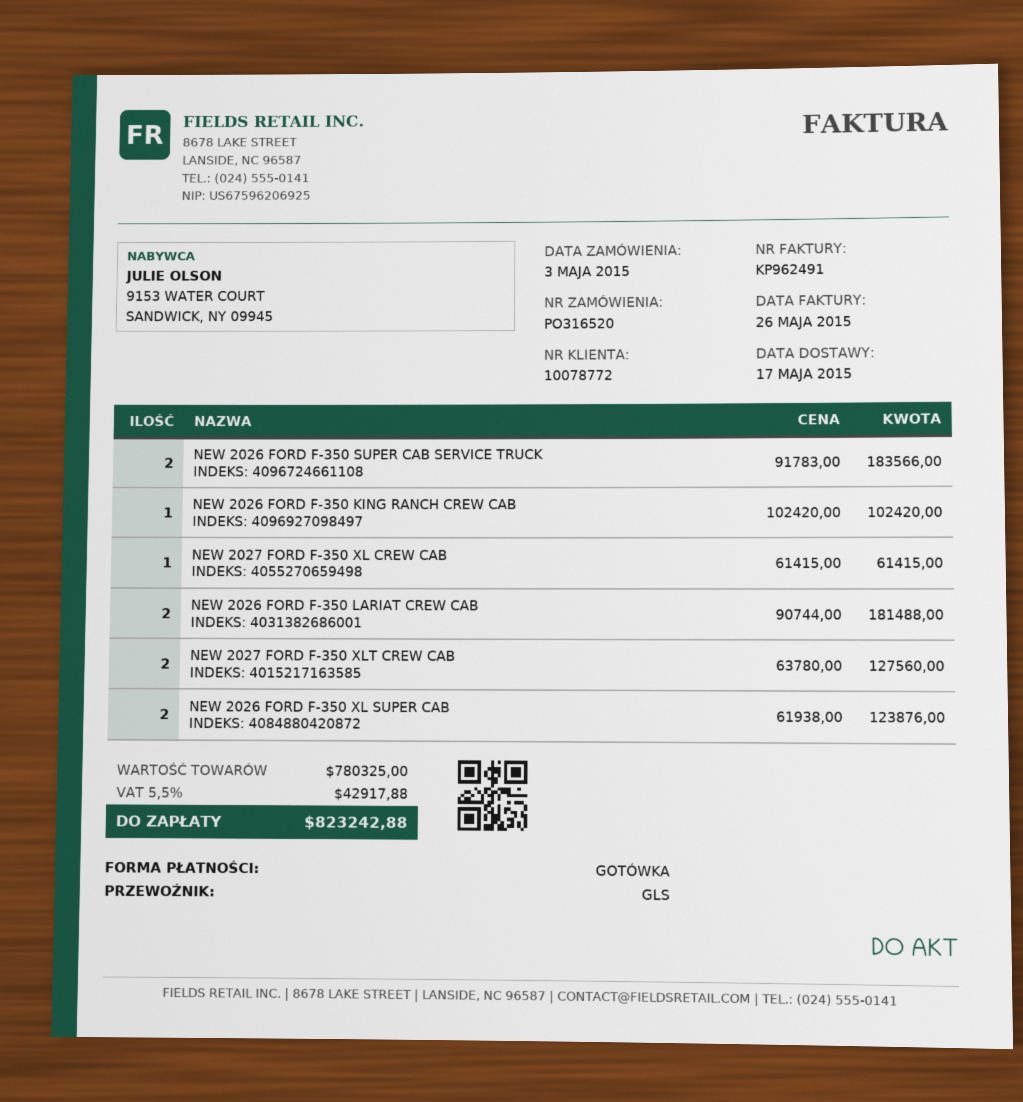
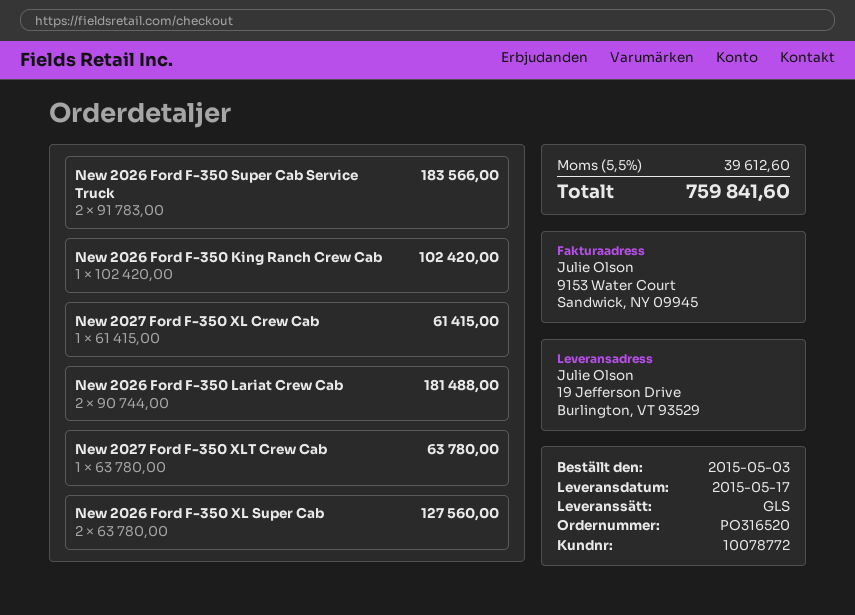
NEW 2027 FORD F-350 XLT CREW CAB: 2 x 63780.00 = 127560.00 -> 1 x 63780.00 = 63780.00
NEW 2026 FORD F-350 XL SUPER CAB: 2 x 61938.00 = 123876.00 -> 2 x 63780.00 = 127560.00
tax: 5.5% = 42917.88 -> 5.5% = 39612.60
total: 823242.88 -> 759841.60

